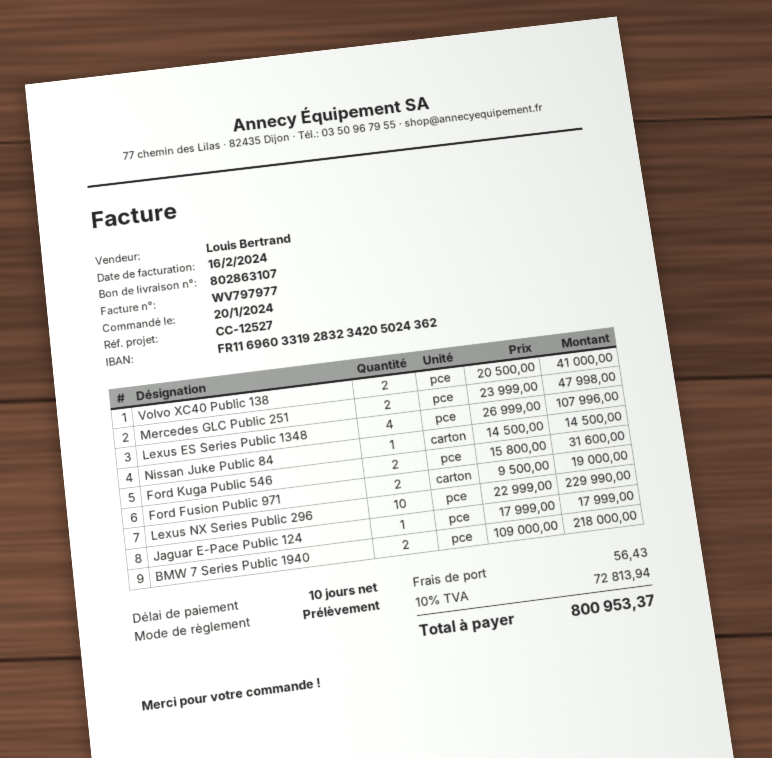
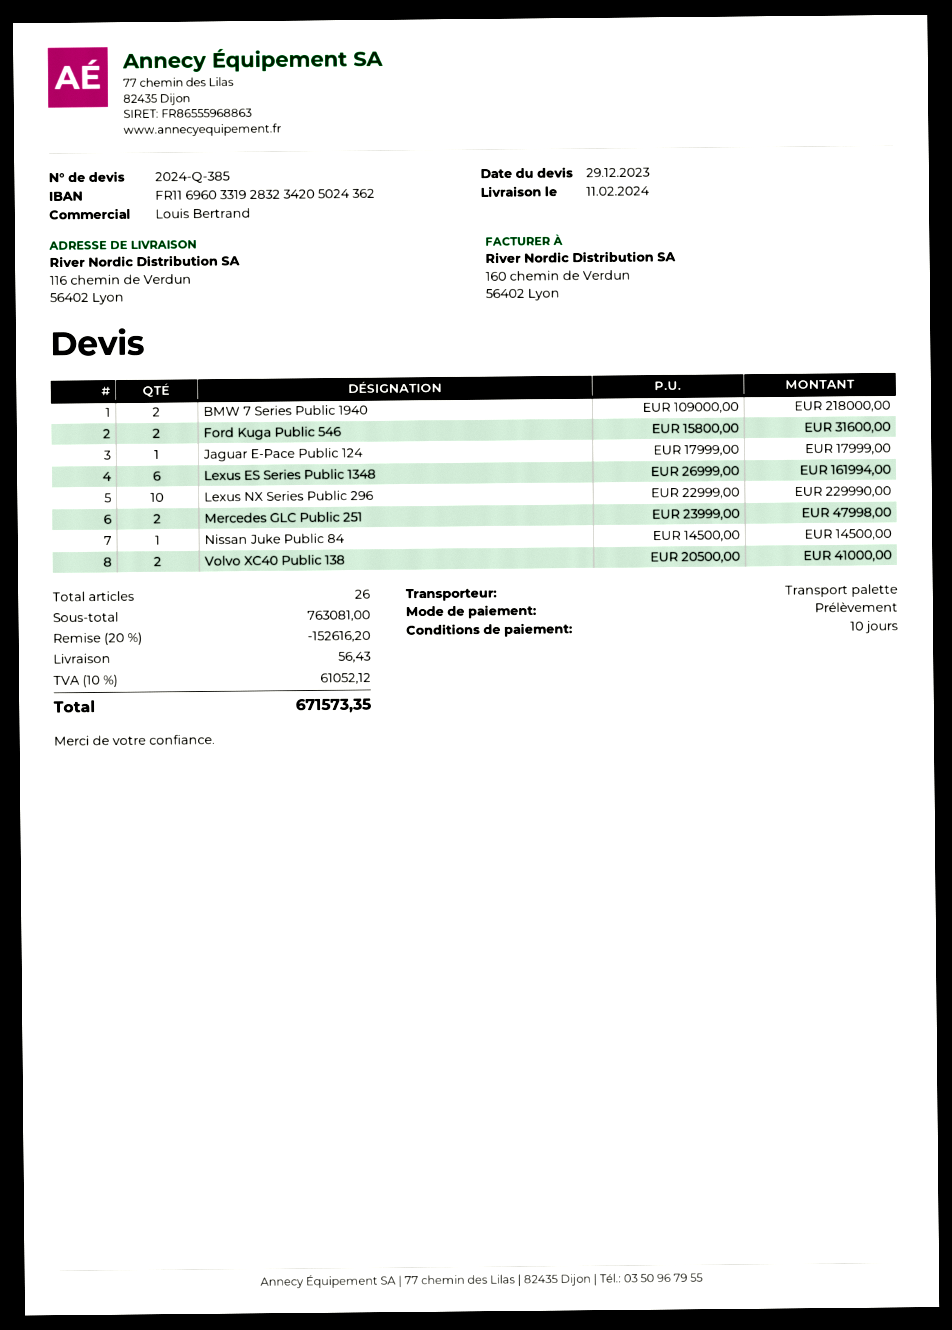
Lexus ES Series Public 1348: 4 x 26999.00 = 107996.00 -> 6 x 26999.00 = 161994.00
Ford Fusion Public 971: 2 x 9500.00 = 19000.00 -> none
discount: none -> 20% = 152616.20
tax: 10% = 72813.94 -> 10% = 61052.12
total: 800953.37 -> 671573.35

